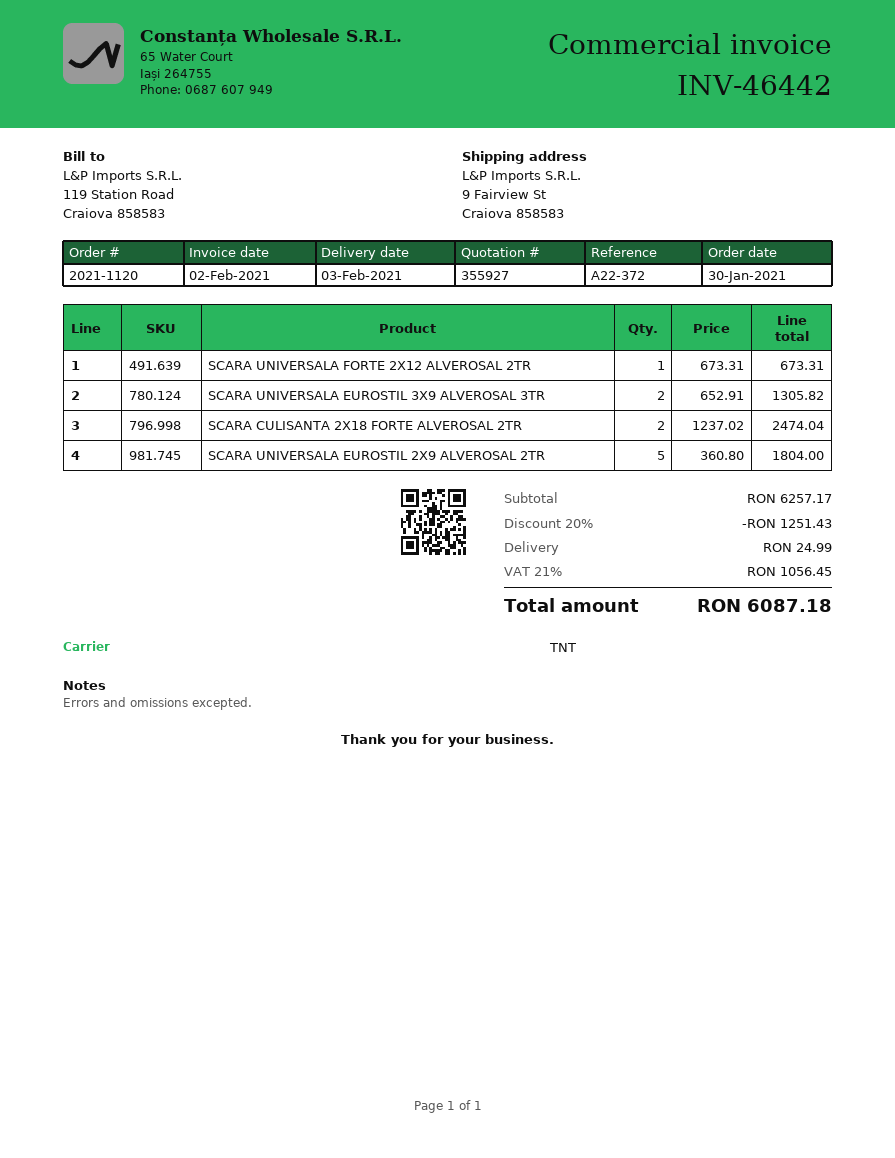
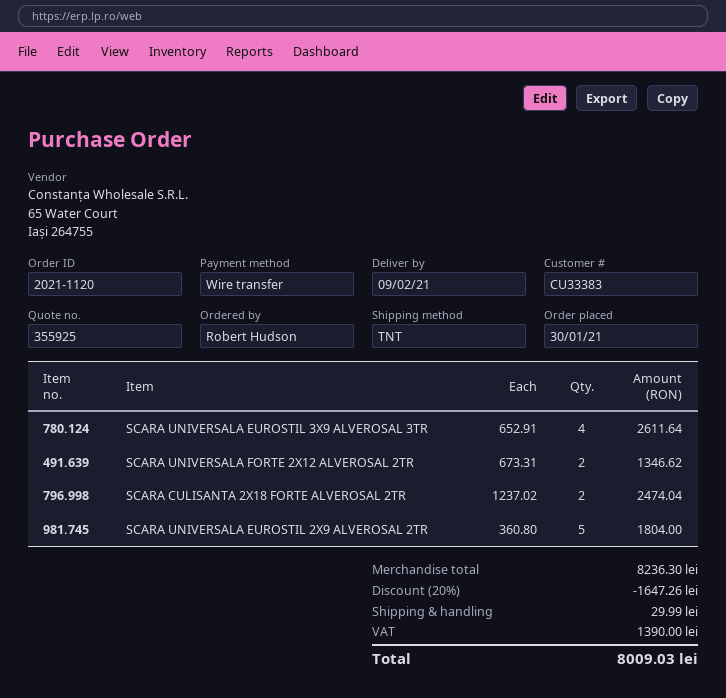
quote number: 355927 -> 355925
delivery date: 2021-02-03 -> 2021-02-09
SCARA UNIVERSALA FORTE 2X12 ALVEROSAL 2TR: 1 x 673.31 = 673.31 -> 2 x 673.31 = 1346.62
SCARA UNIVERSALA EUROSTIL 3X9 ALVEROSAL 3TR: 2 x 652.91 = 1305.82 -> 4 x 652.91 = 2611.64
subtotal: 6257.17 -> 8236.30
discount: 20% = 1251.43 -> 20% = 1647.26
shipping: 24.99 -> 29.99
tax: 1056.45 -> 1390.00
total: 6087.18 -> 8009.03

